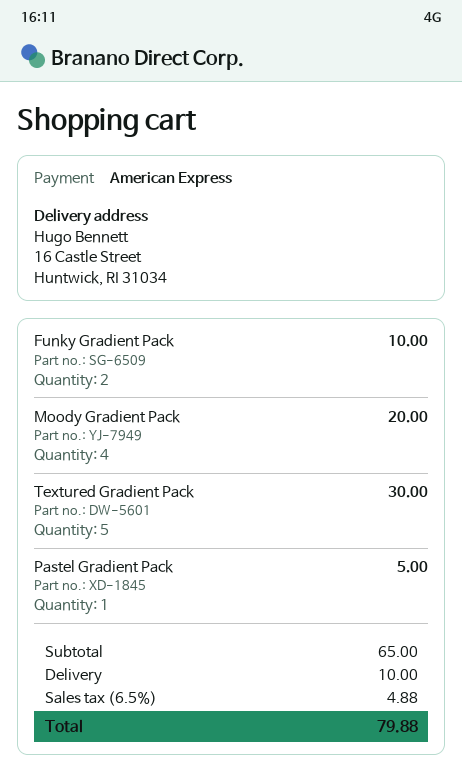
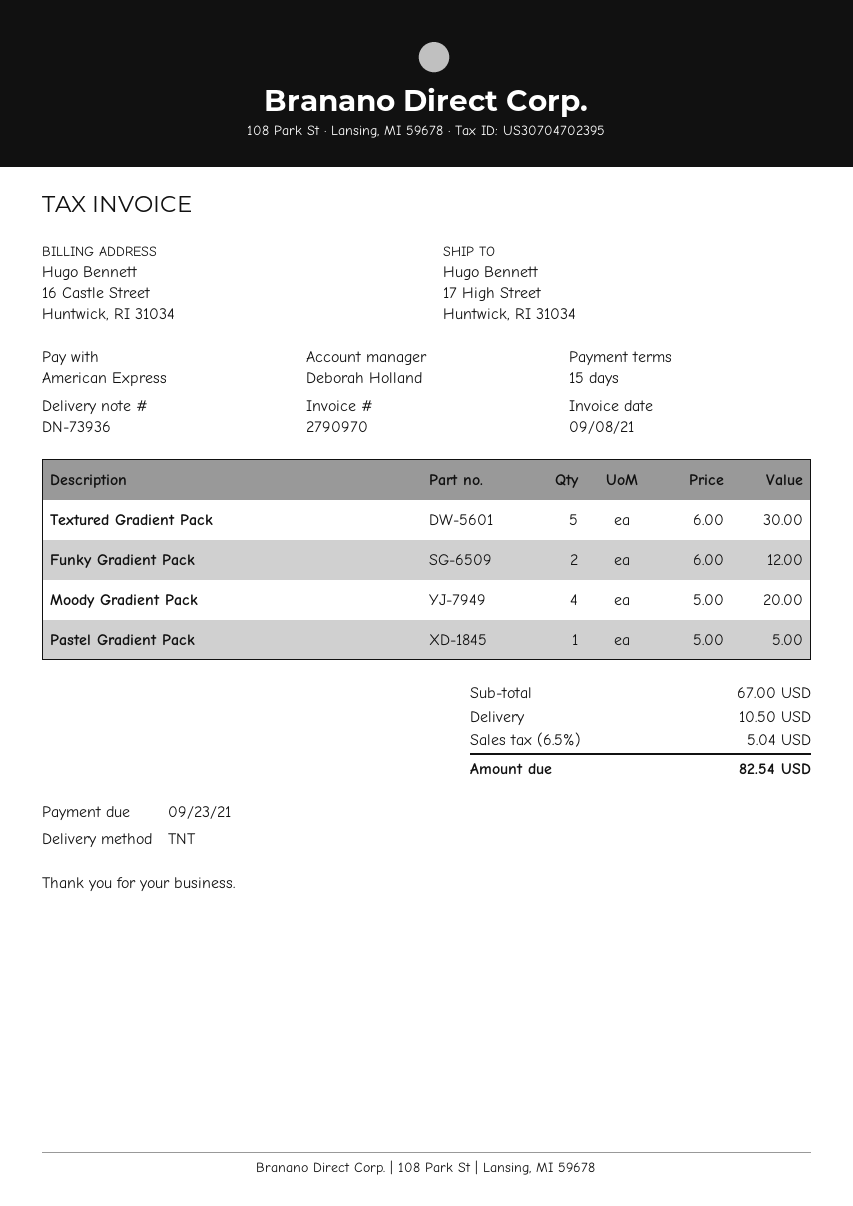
ship to: 16 Castle Street, Huntwick, RI 31034 -> 17 High Street, Huntwick, RI 31034
Funky Gradient Pack: 2 for 10.00 -> 2 for 12.00
subtotal: 65.00 -> 67.00
shipping: 10.00 -> 10.50
tax: 6.5% = 4.88 -> 6.5% = 5.04
total: 79.88 -> 82.54

